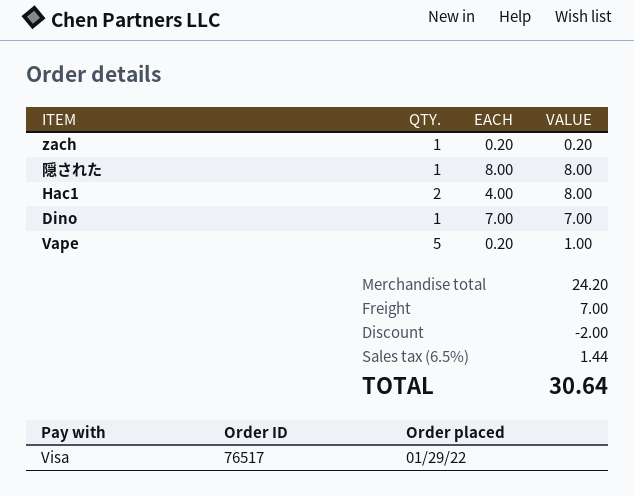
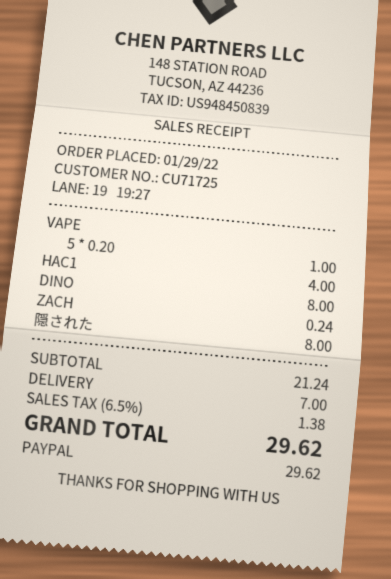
payment method: Visa -> PayPal
zach: 1 x 0.20 = 0.20 -> 1 x 0.24 = 0.24
Hac1: 2 x 4.00 = 8.00 -> 1 x 4.00 = 4.00
Dino: 1 x 7.00 = 7.00 -> 1 x 8.00 = 8.00
subtotal: 24.20 -> 21.24
discount: 2.00 -> none
tax: 6.5% = 1.44 -> 6.5% = 1.38
total: 30.64 -> 29.62

